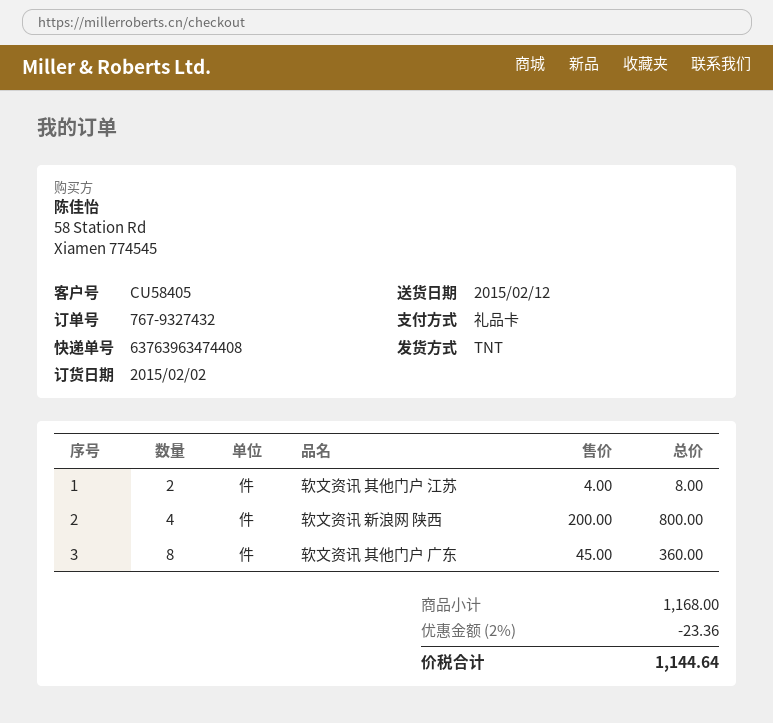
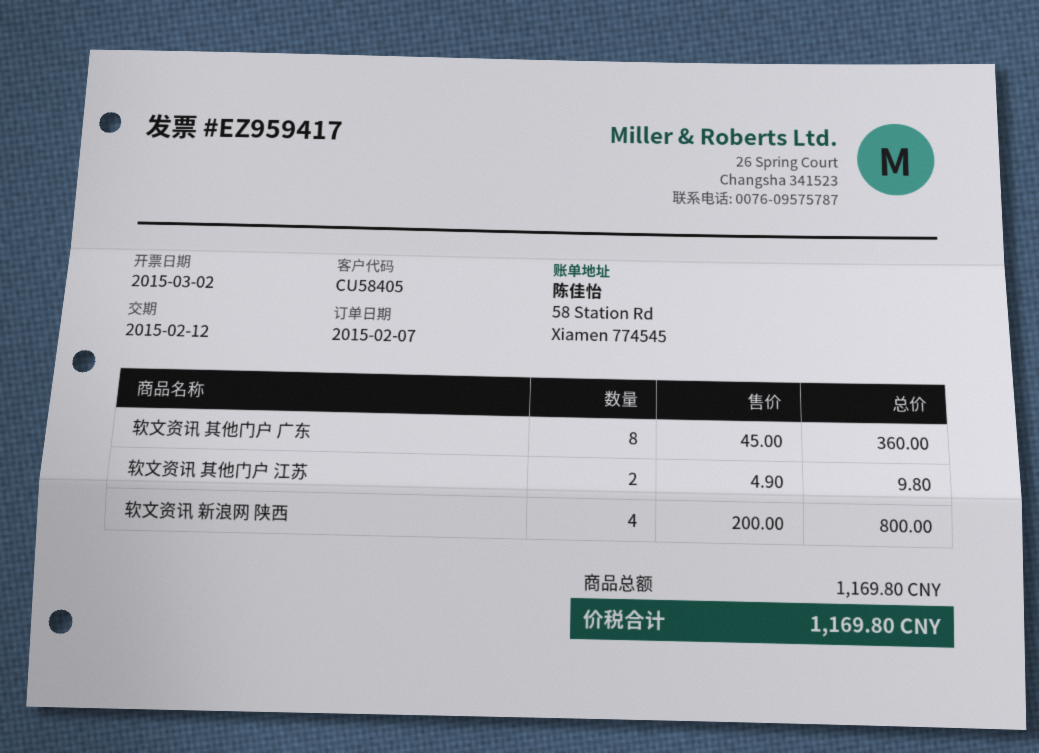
order date: 2015-02-02 -> 2015-02-07
软文资讯 其他门户 江苏: 2 x 4.00 = 8.00 -> 2 x 4.90 = 9.80
subtotal: 1168.00 -> 1169.80
discount: 2% = 23.36 -> none
total: 1144.64 -> 1169.80

